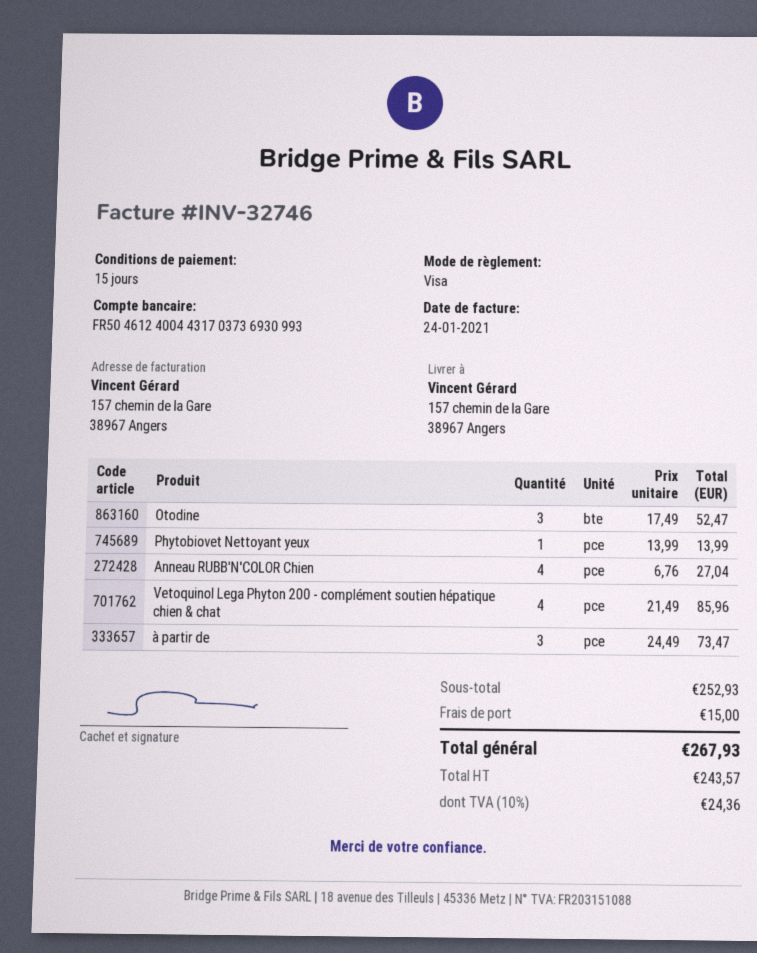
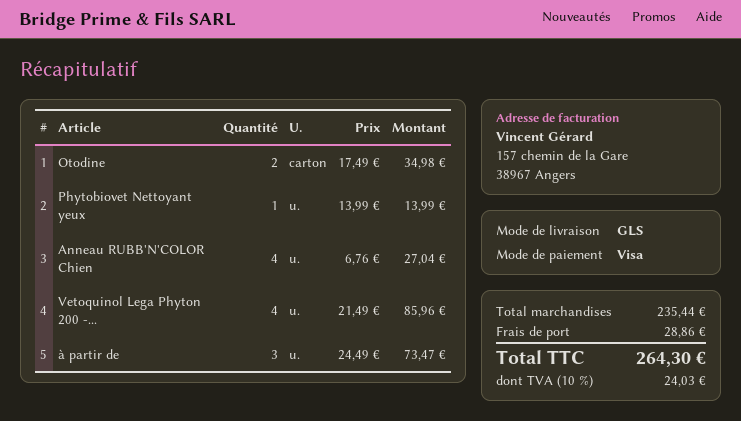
Otodine: 3 x 17.49 = 52.47 -> 2 x 17.49 = 34.98
subtotal: 252.93 -> 235.44
shipping: 15.00 -> 28.86
tax: 10% = 24.36 -> 10% = 24.03
total: 267.93 -> 264.30

